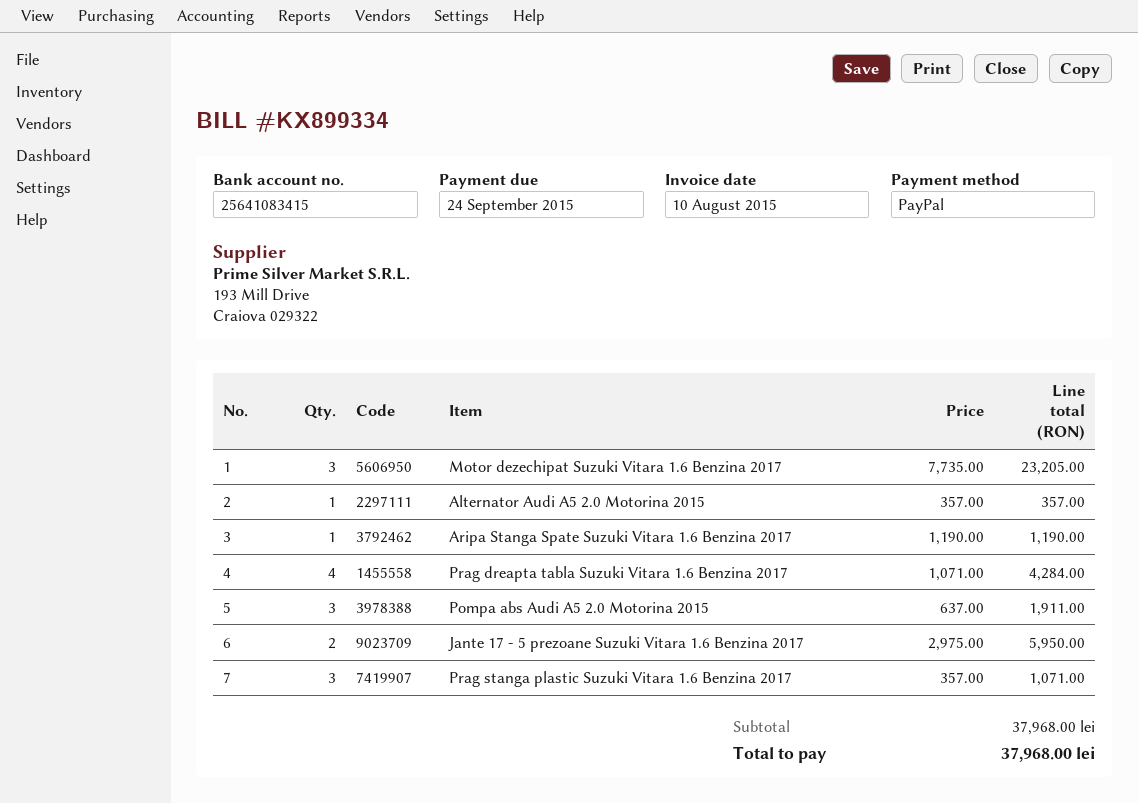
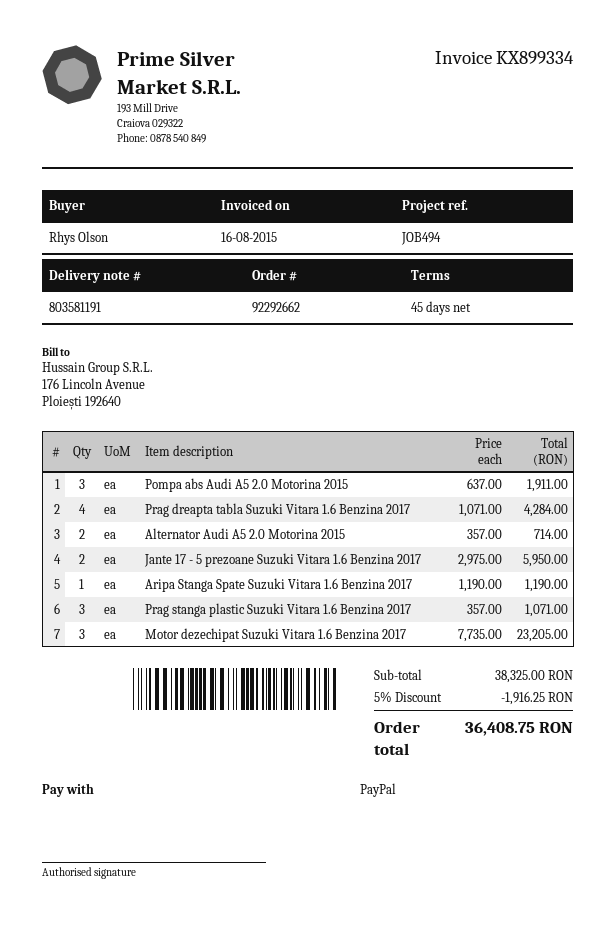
invoice date: 2015-08-10 -> 2015-08-16
Alternator Audi A5 2.0 Motorina 2015: 1 x 357.00 = 357.00 -> 2 x 357.00 = 714.00
subtotal: 37968.00 -> 38325.00
discount: none -> 5% = 1916.25
total: 37968.00 -> 36408.75

